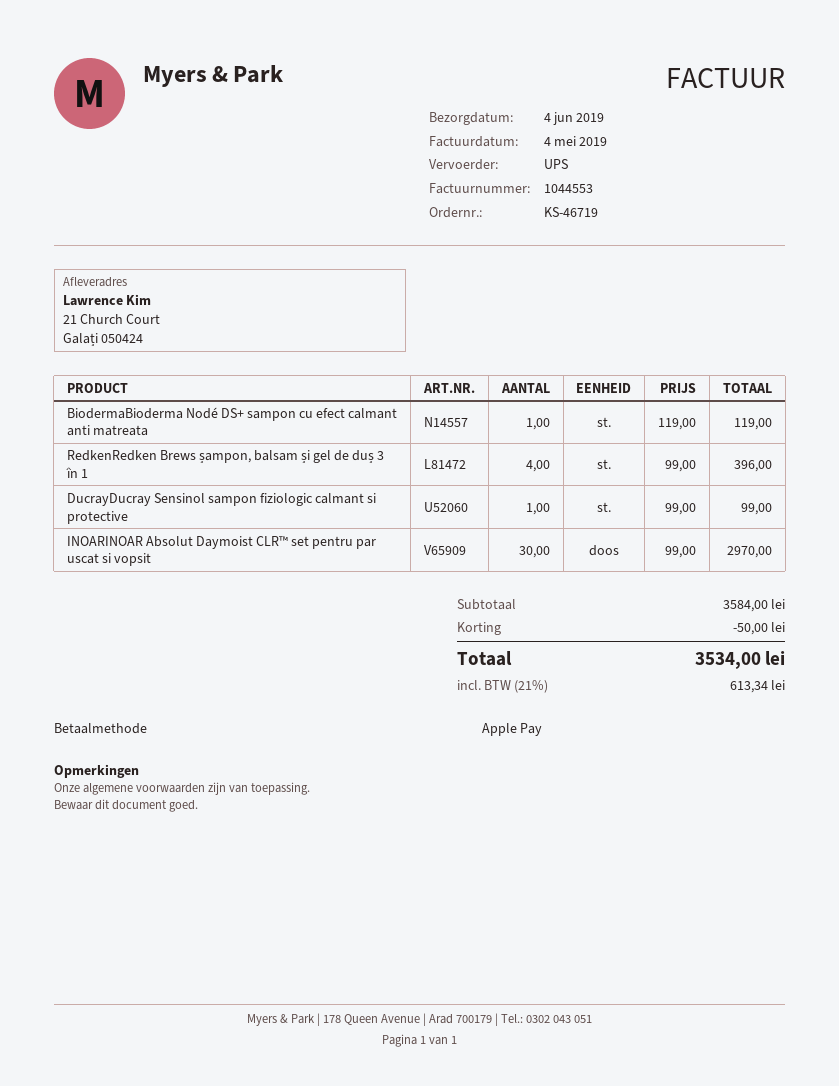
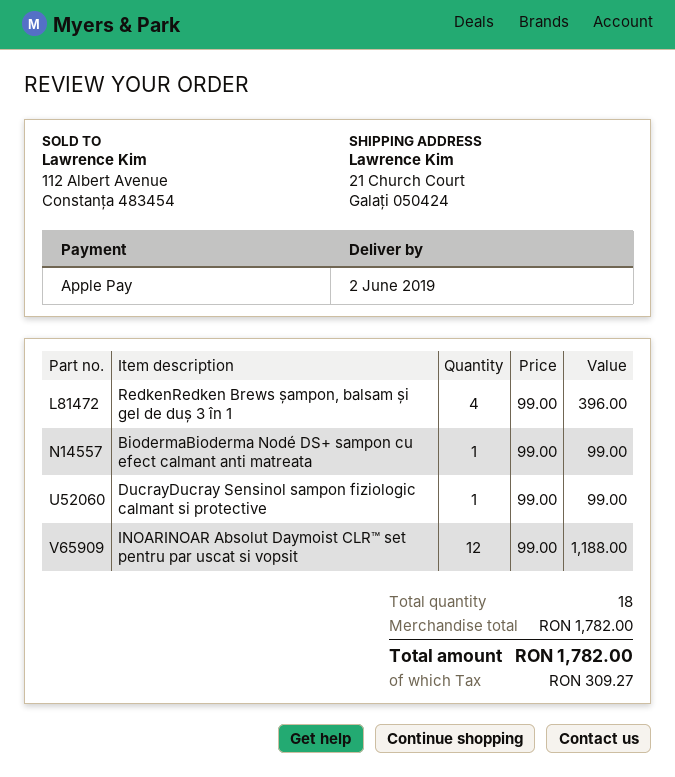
delivery date: 2019-06-04 -> 2019-06-02
BiodermaBioderma Nodé DS+ sampon cu efect calmant anti matreata: 1 x 119.00 = 119.00 -> 1 x 99.00 = 99.00
INOARINOAR Absolut Daymoist CLR™ set pentru par uscat si vopsit: 30 x 99.00 = 2970.00 -> 12 x 99.00 = 1188.00
subtotal: 3584.00 -> 1782.00
discount: 50.00 -> none
tax: 613.34 -> 309.27
total: 3534.00 -> 1782.00

